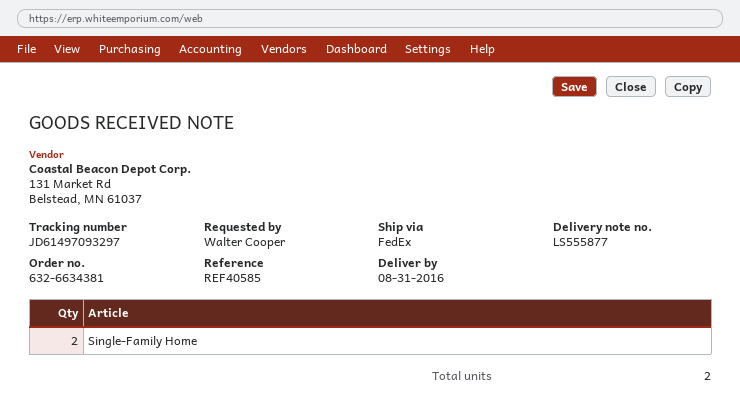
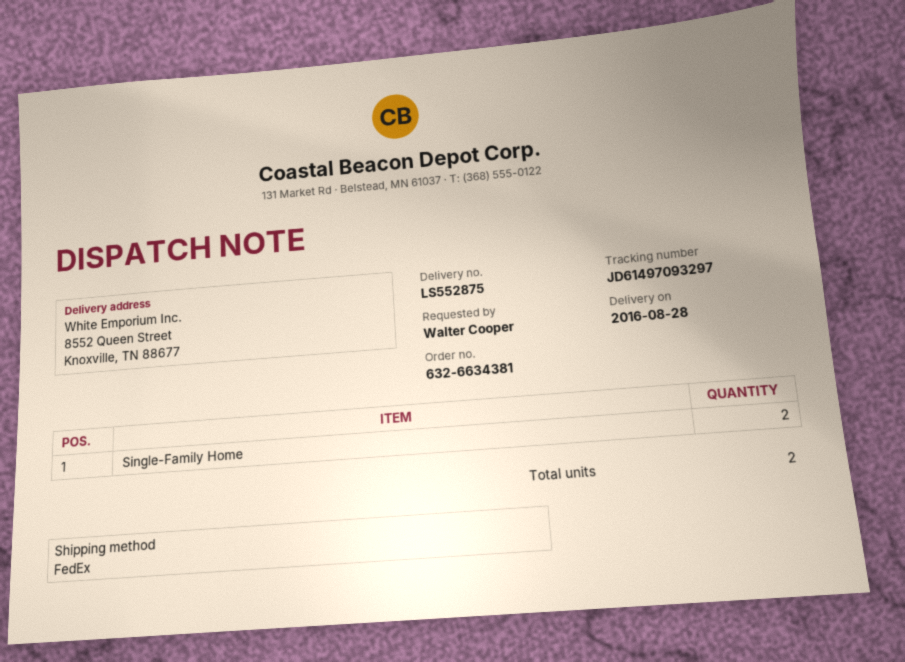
delivery note number: LS555877 -> LS552875
delivery date: 2016-08-31 -> 2016-08-28

